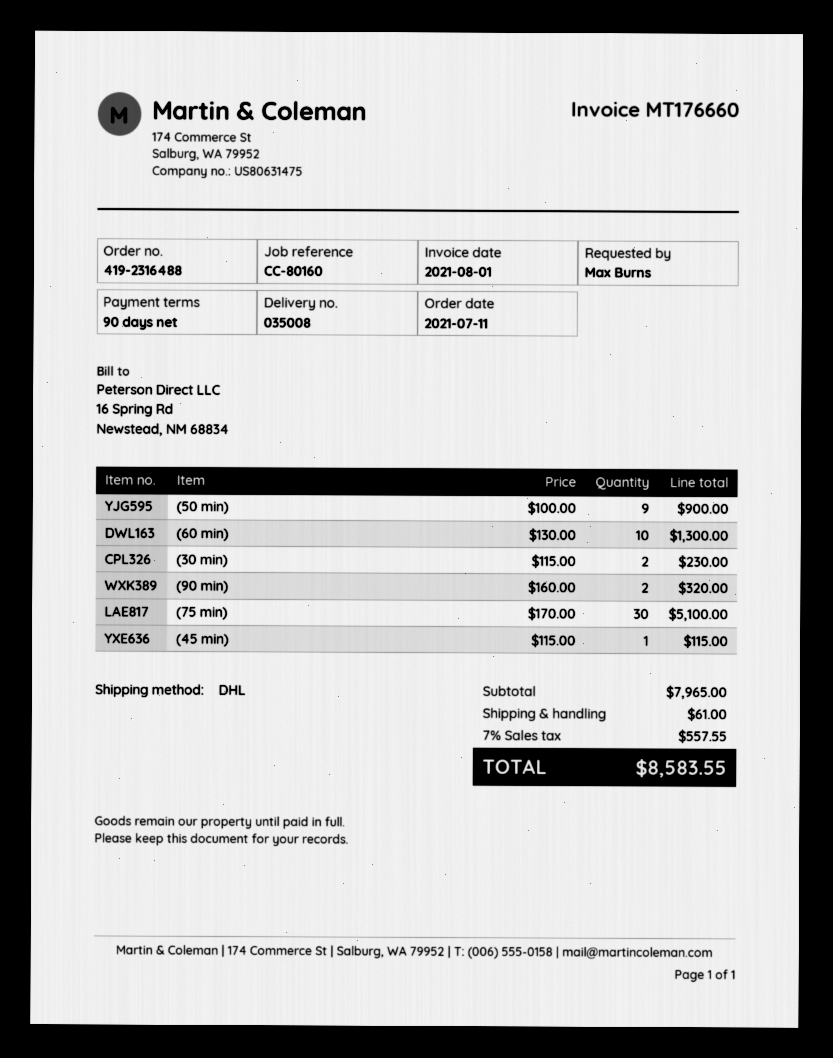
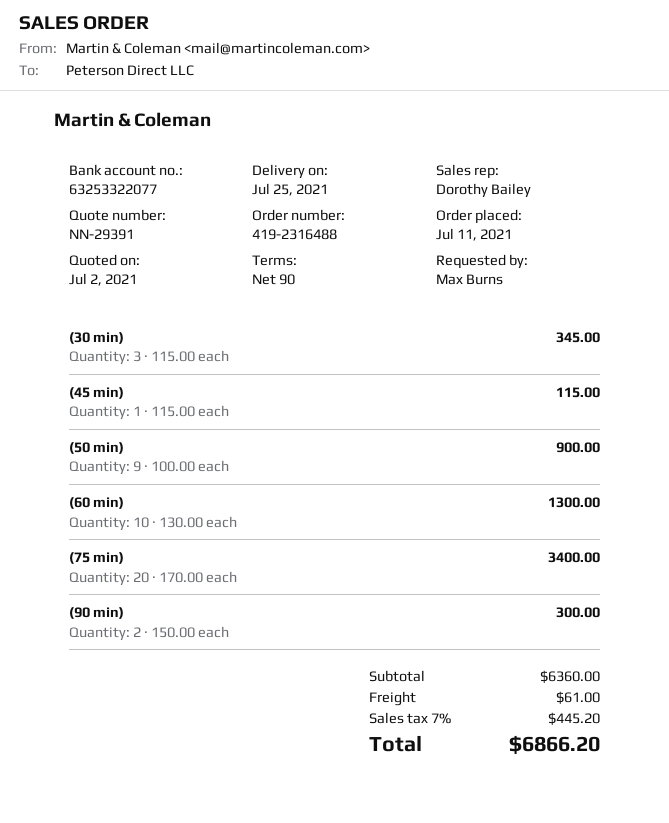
(30 min): 2 x 115.00 = 230.00 -> 3 x 115.00 = 345.00
(90 min): 2 x 160.00 = 320.00 -> 2 x 150.00 = 300.00
(75 min): 30 x 170.00 = 5100.00 -> 20 x 170.00 = 3400.00
subtotal: 7965.00 -> 6360.00
tax: 7% = 557.55 -> 7% = 445.20
total: 8583.55 -> 6866.20

